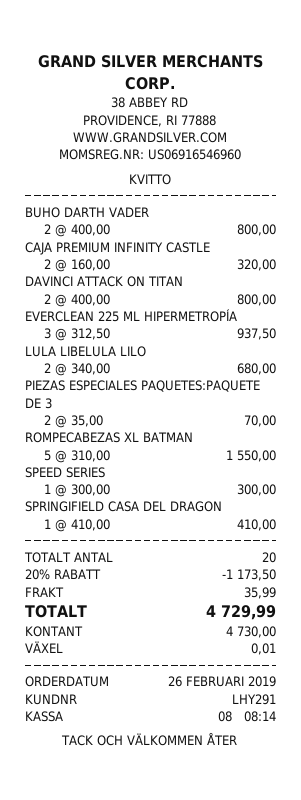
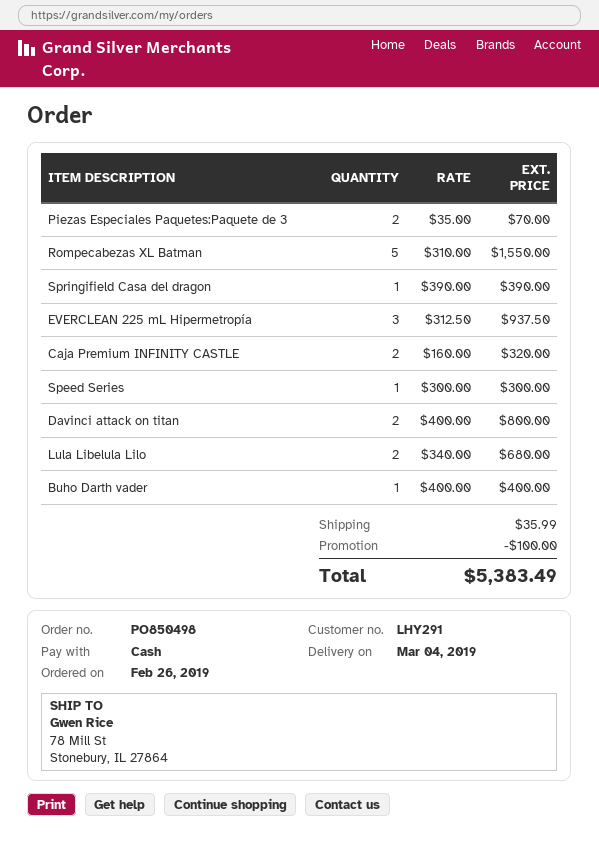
BUHO DARTH VADER: 2 x 400.00 = 800.00 -> 1 x 400.00 = 400.00
SPRINGIFIELD CASA DEL DRAGON: 1 x 410.00 = 410.00 -> 1 x 390.00 = 390.00
discount: 1173.50 -> 100.00
total: 4729.99 -> 5383.49

